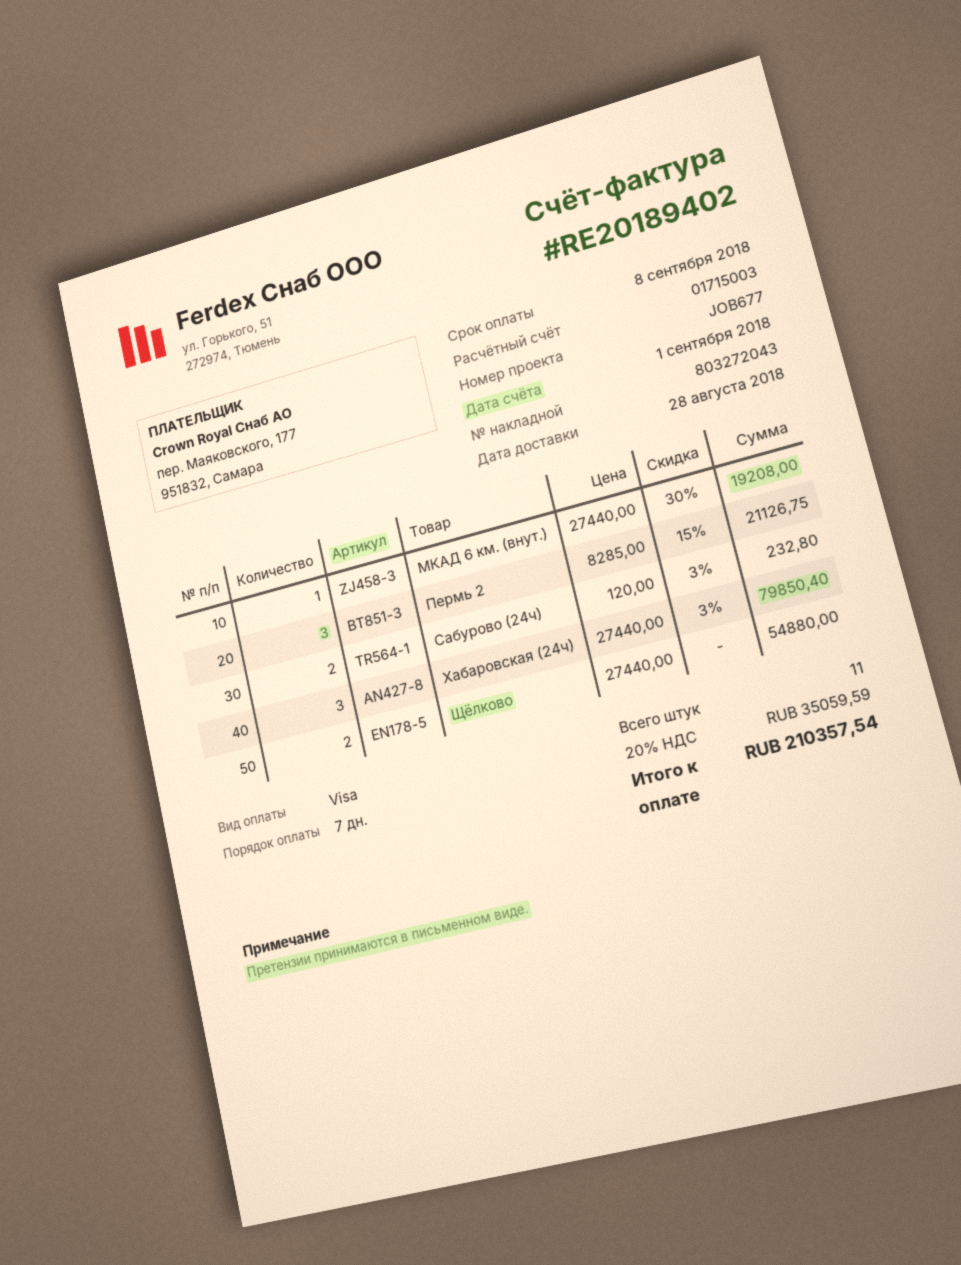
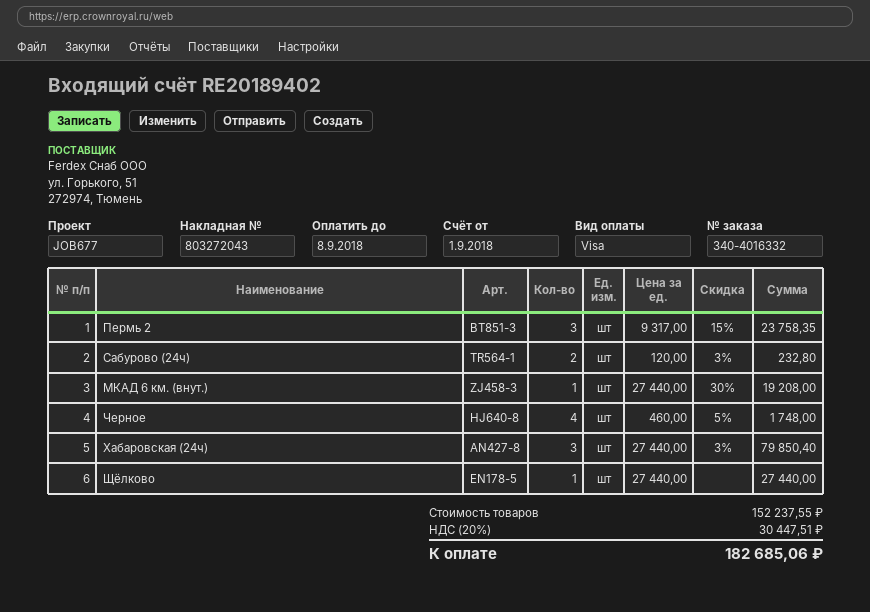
Пермь 2: 3 x 8285.00 - 15% = 21126.75 -> 3 x 9317.00 - 15% = 23758.35
Щёлково: 2 x 27440.00 = 54880.00 -> 1 x 27440.00 = 27440.00
Черное: none -> 4 x 460.00 - 5% = 1748.00
tax: 20% = 35059.59 -> 20% = 30447.51
total: 210357.54 -> 182685.06

